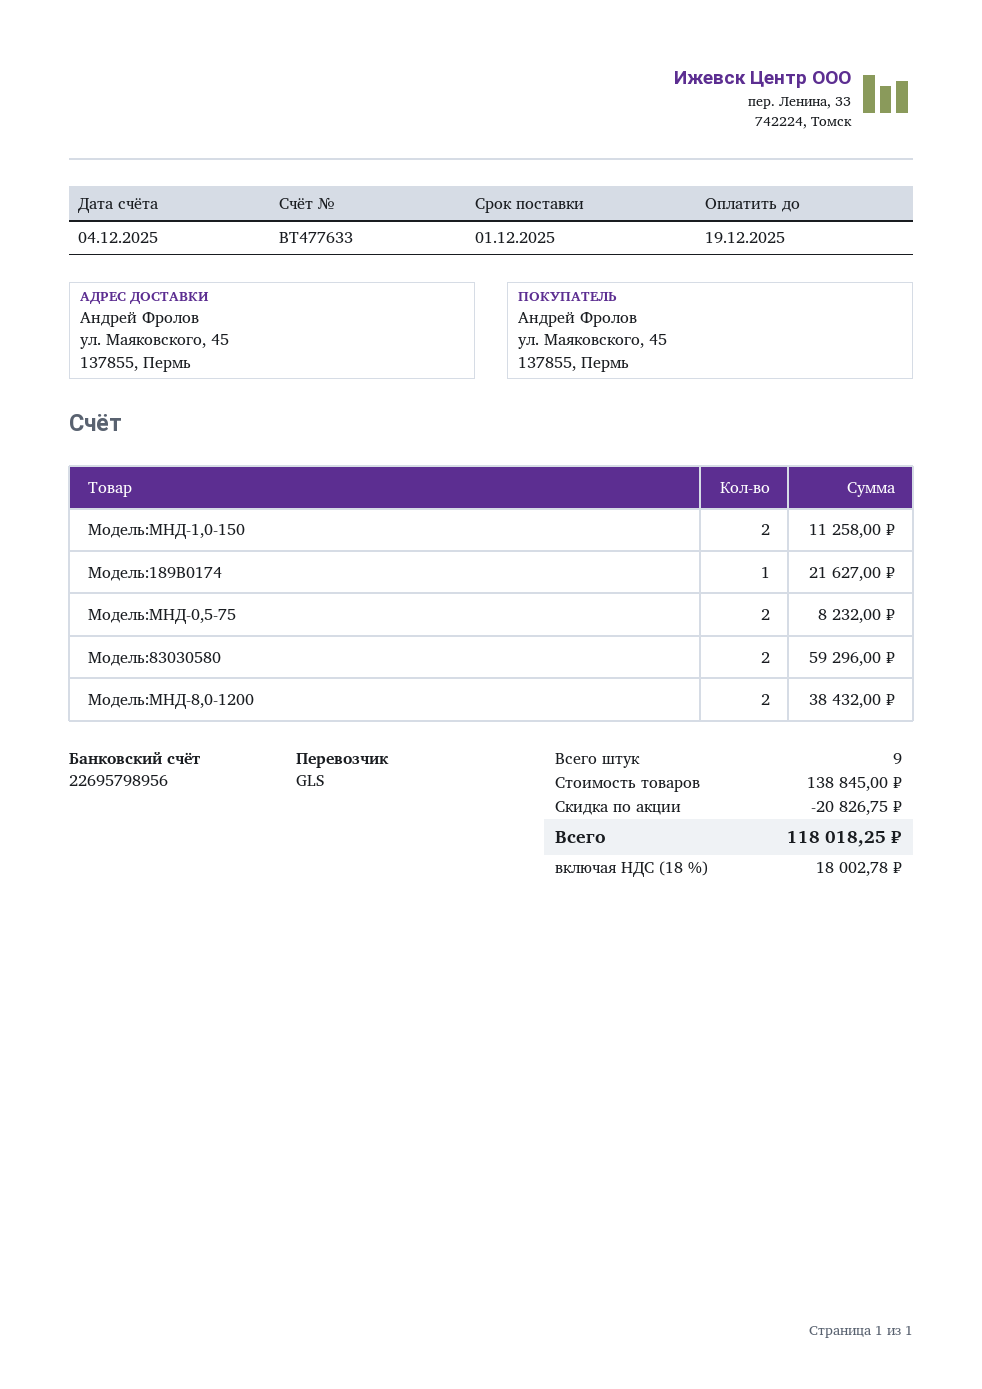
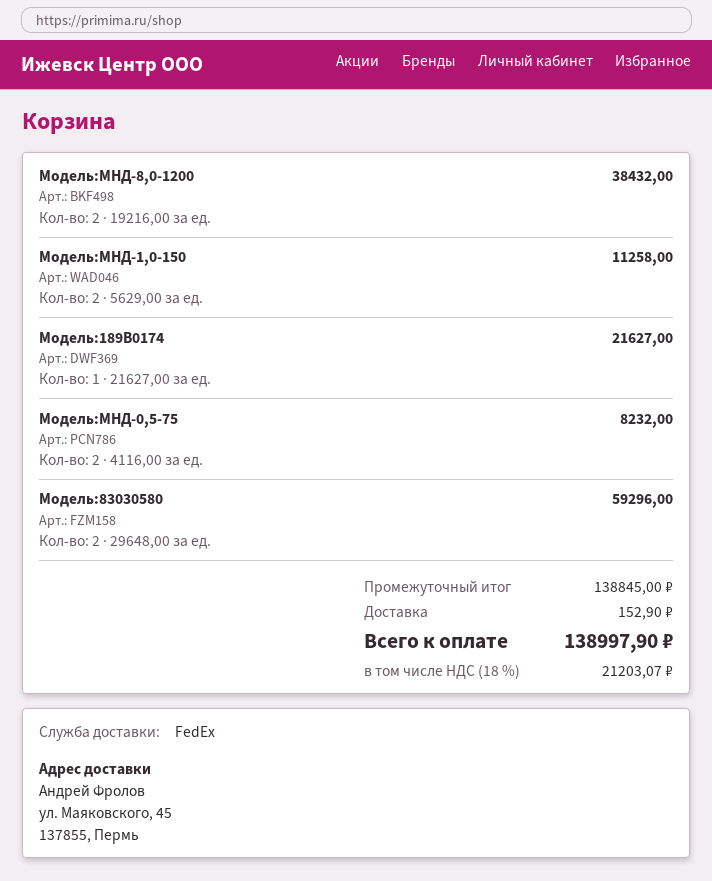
shipping method: GLS -> FedEx
discount: 20826.75 -> none
shipping: none -> 152.90
tax: 18% = 18002.78 -> 18% = 21203.07
total: 118018.25 -> 138997.90

